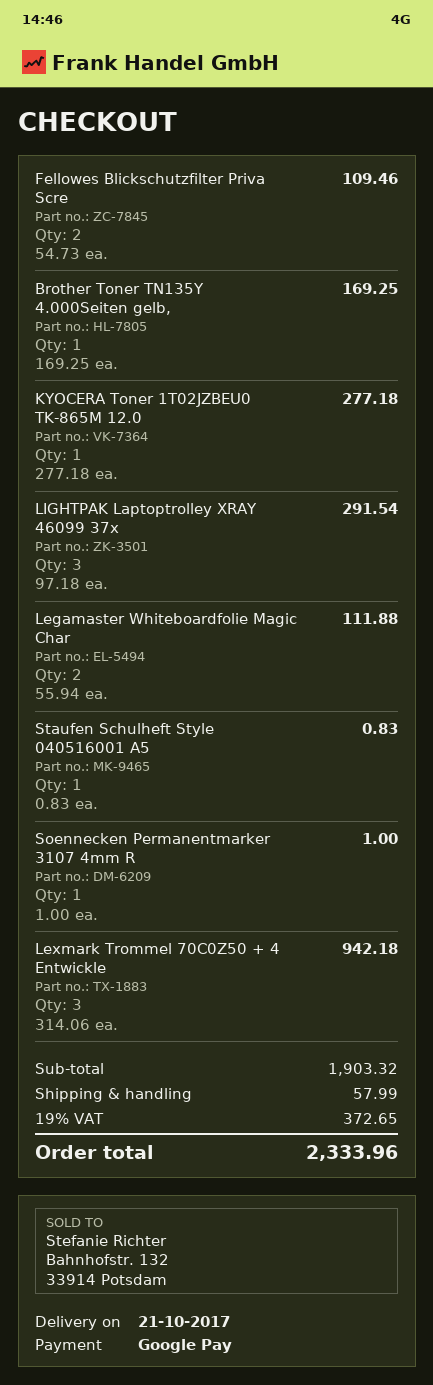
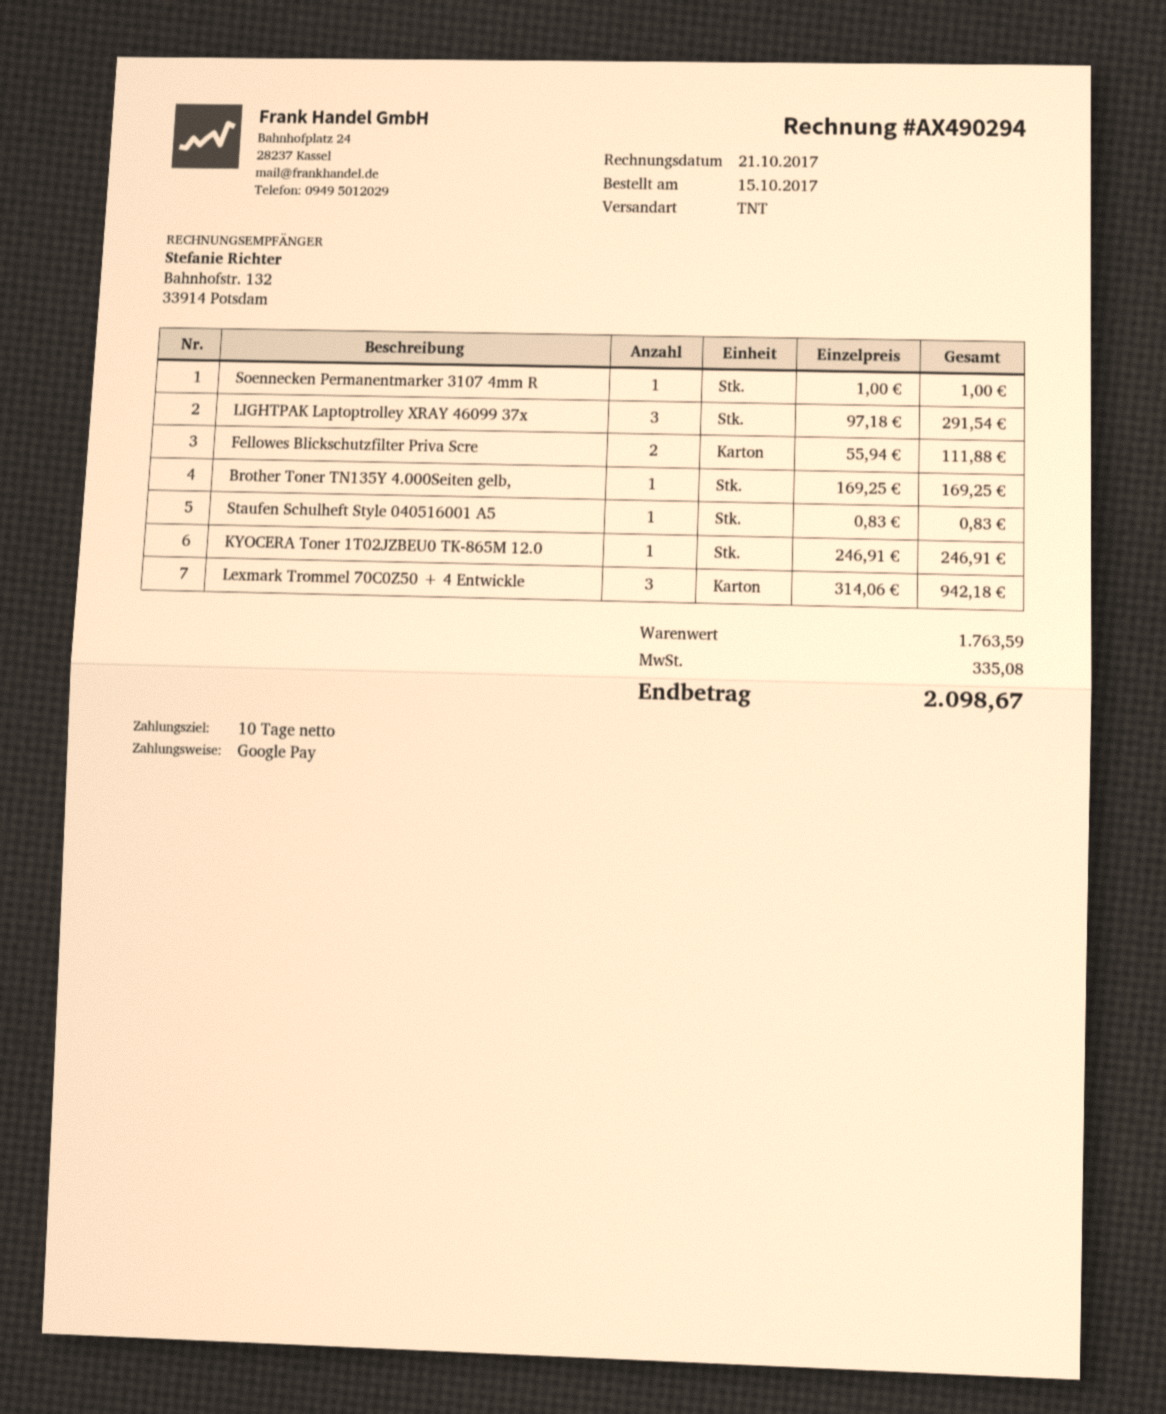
Fellowes Blickschutzfilter Priva Scre: 2 x 54.73 = 109.46 -> 2 x 55.94 = 111.88
KYOCERA Toner 1T02JZBEU0 TK-865M 12.0: 1 x 277.18 = 277.18 -> 1 x 246.91 = 246.91
Legamaster Whiteboardfolie Magic Char: 2 x 55.94 = 111.88 -> none
subtotal: 1903.32 -> 1763.59
shipping: 57.99 -> none
tax: 372.65 -> 335.08
total: 2333.96 -> 2098.67

